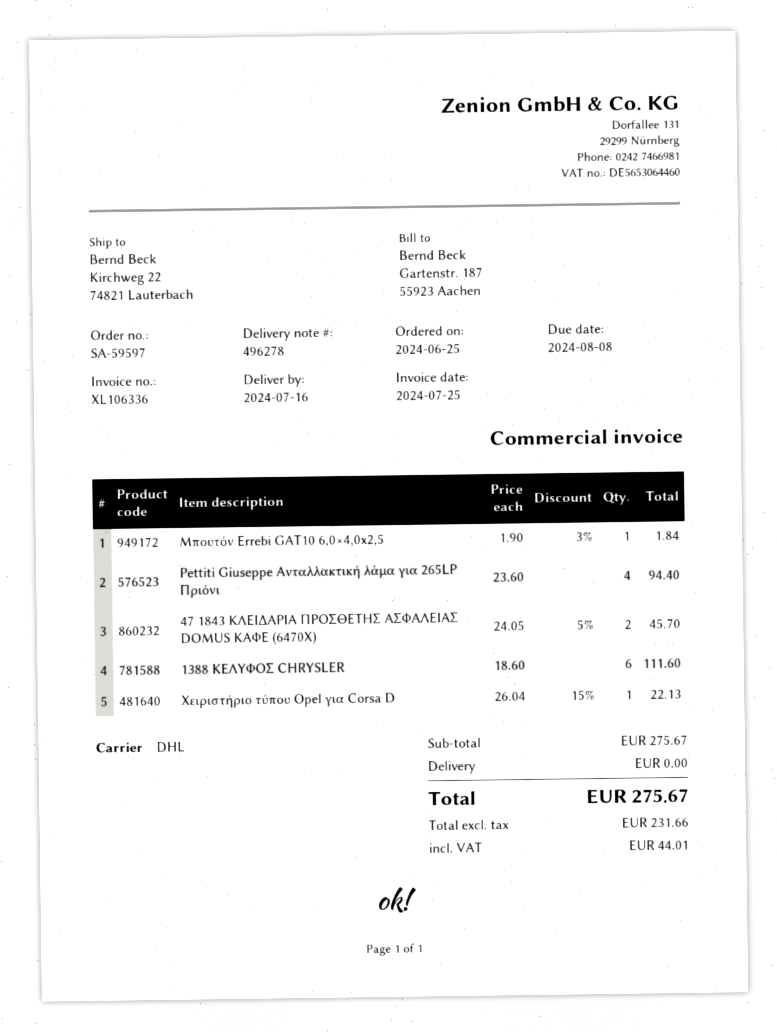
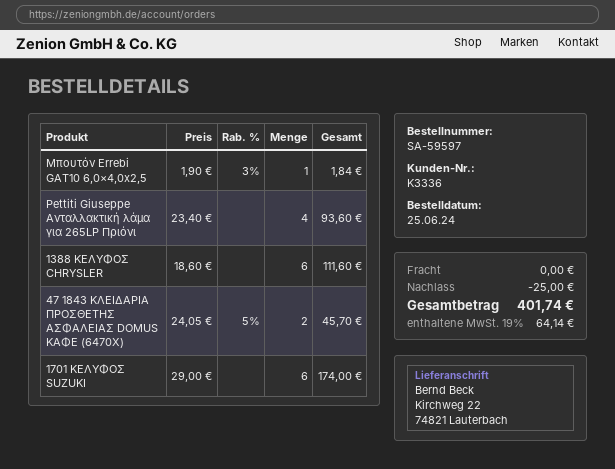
Pettiti Giuseppe Ανταλλακτική λάμα για 265LP Πριόνι: 4 x 23.60 = 94.40 -> 4 x 23.40 = 93.60
Χειριστήριο τύπου Opel για Corsa D: 1 x 26.04 - 15% = 22.13 -> none
1701 ΚΕΛΥΦΟΣ SUZUKI: none -> 6 x 29.00 = 174.00
discount: none -> 25.00
tax: 44.01 -> 64.14
total: 275.67 -> 401.74

